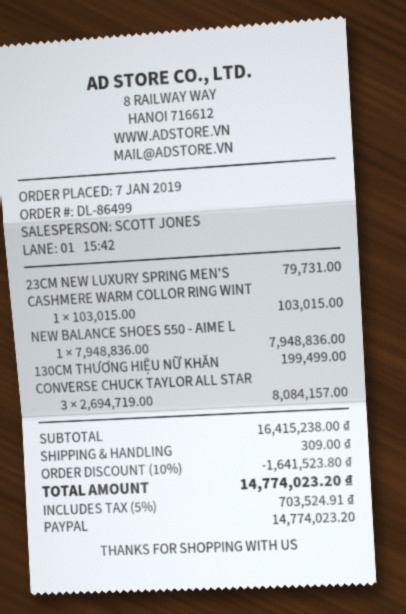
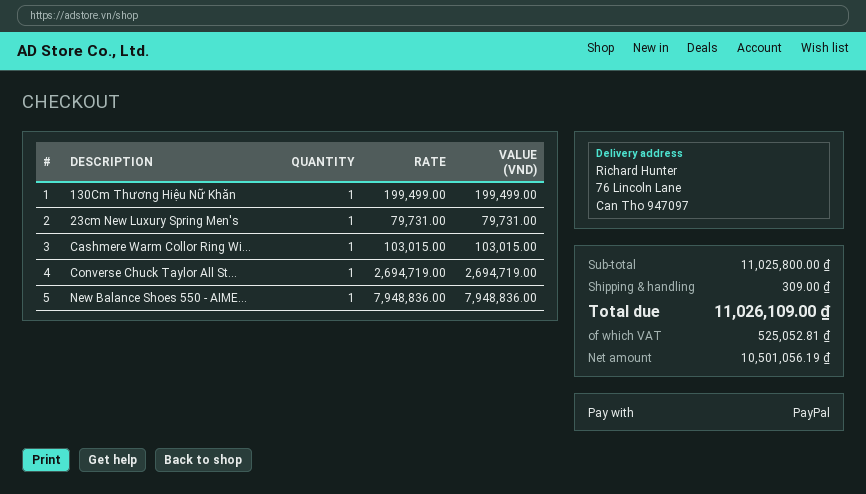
CONVERSE CHUCK TAYLOR ALL STAR: 3 x 2694719.00 = 8084157.00 -> 1 x 2694719.00 = 2694719.00
subtotal: 16415238.00 -> 11025800.00
discount: 10% = 1641523.80 -> none
tax: 703524.91 -> 525052.81
total: 14774023.20 -> 11026109.00

